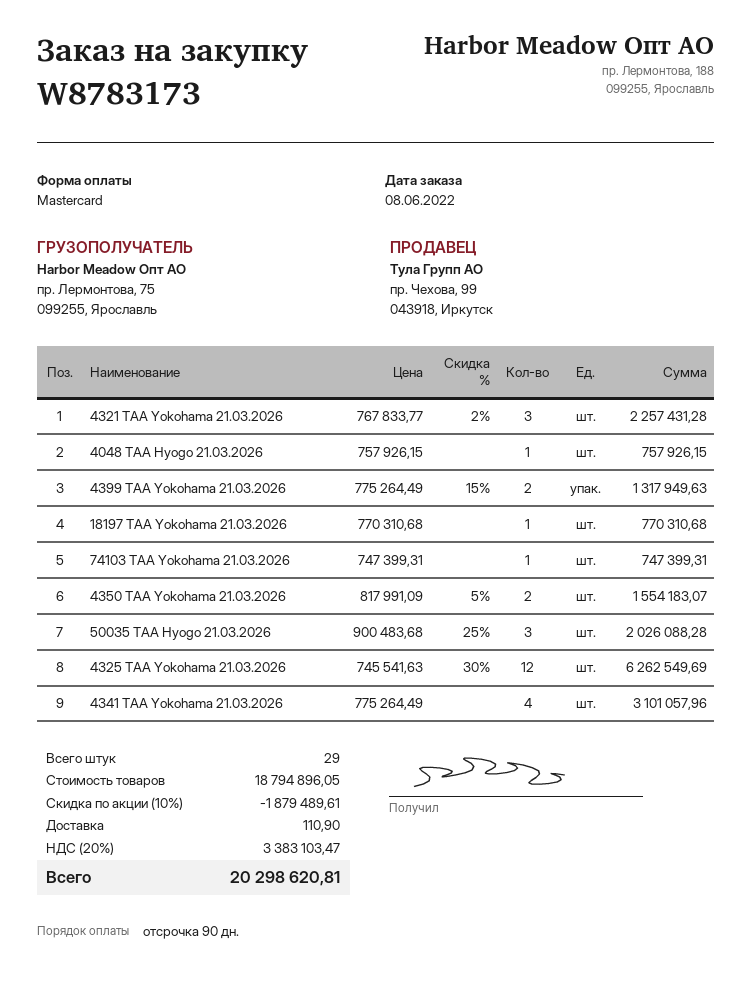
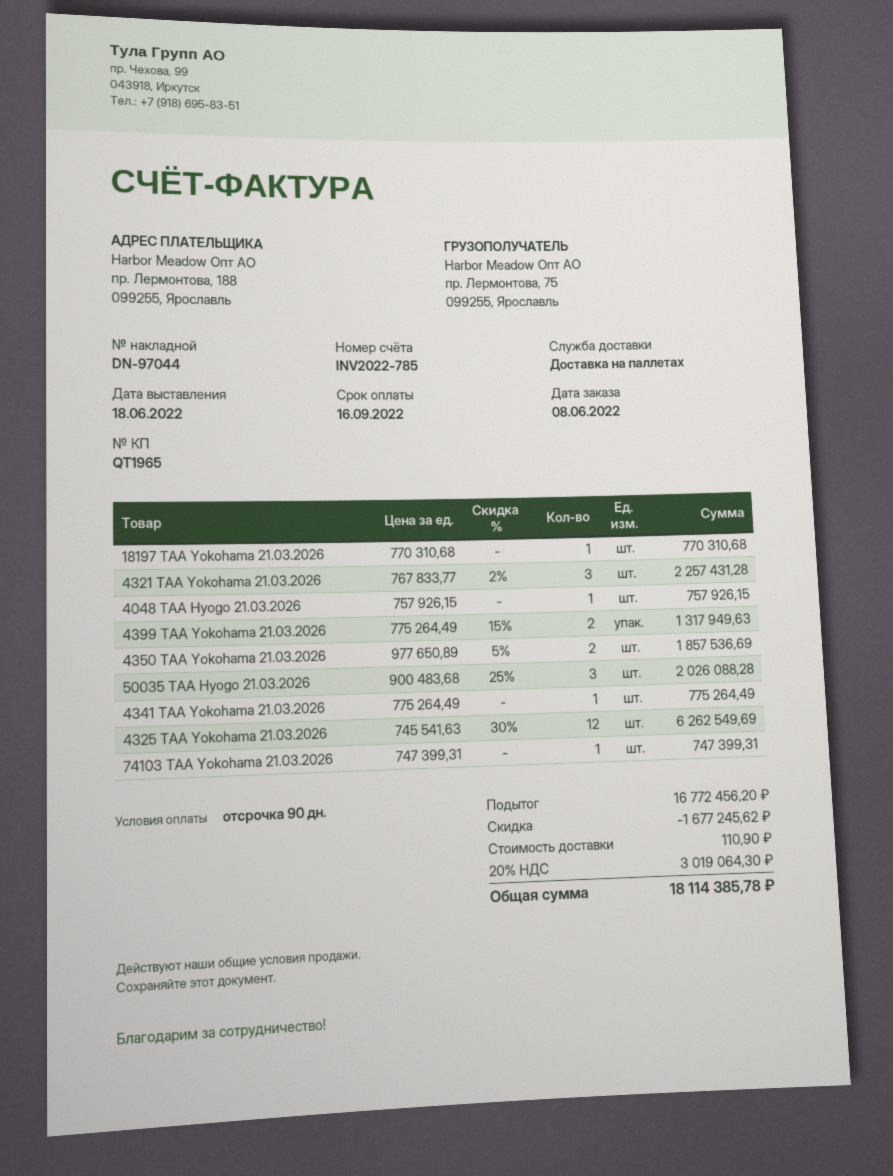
4350 TAA Yokohama 21.03.2026: 2 x 817991.09 - 5% = 1554183.07 -> 2 x 977650.89 - 5% = 1857536.69
4341 TAA Yokohama 21.03.2026: 4 x 775264.49 = 3101057.96 -> 1 x 775264.49 = 775264.49
subtotal: 18794896.05 -> 16772456.20
discount: 1879489.61 -> 1677245.62
tax: 20% = 3383103.47 -> 20% = 3019064.30
total: 20298620.81 -> 18114385.78

